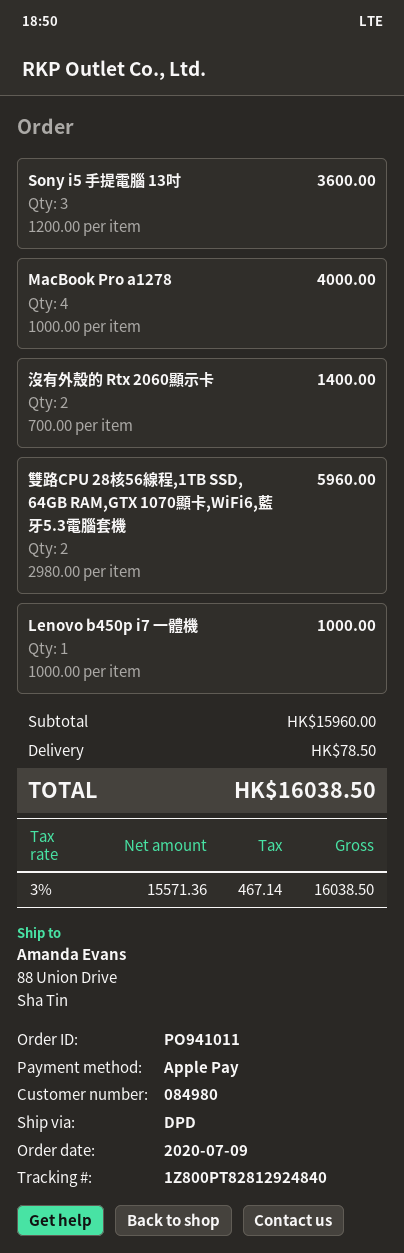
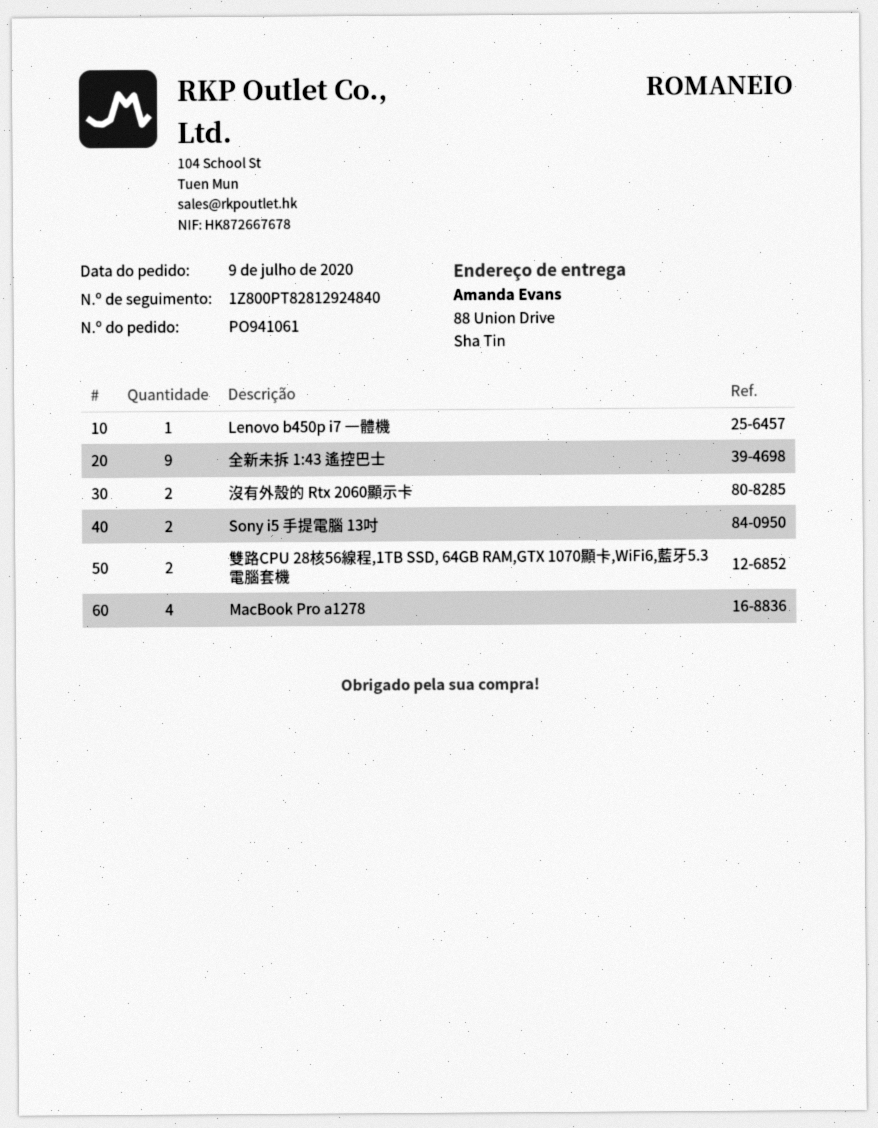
order number: PO941011 -> PO941061
Sony i5 手提電腦 13吋: 3 -> 2
全新未拆 1:43 遙控巴士: none -> 9

